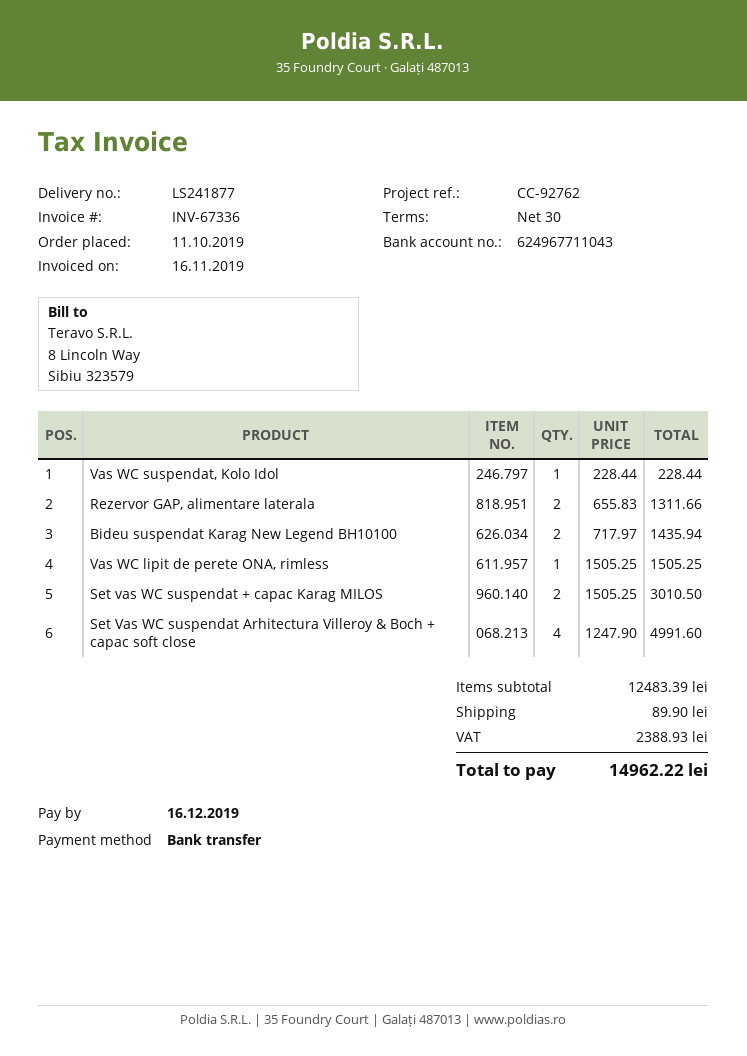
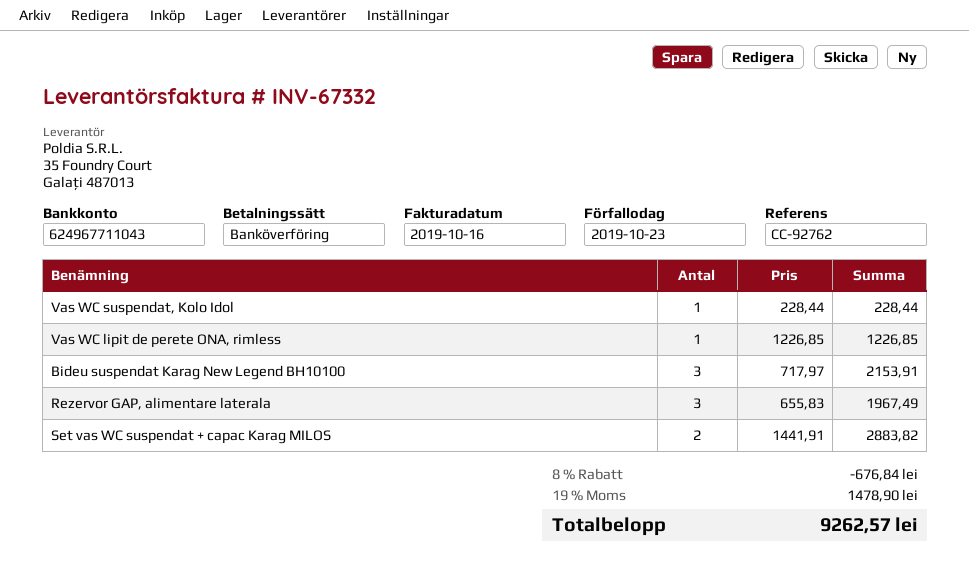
invoice number: INV-67336 -> INV-67332
invoice date: 2019-11-16 -> 2019-10-16
due date: 2019-12-16 -> 2019-10-23
Rezervor GAP, alimentare laterala: 2 x 655.83 = 1311.66 -> 3 x 655.83 = 1967.49
Bideu suspendat Karag New Legend BH10100: 2 x 717.97 = 1435.94 -> 3 x 717.97 = 2153.91
Vas WC lipit de perete ONA, rimless: 1 x 1505.25 = 1505.25 -> 1 x 1226.85 = 1226.85
Set vas WC suspendat + capac Karag MILOS: 2 x 1505.25 = 3010.50 -> 2 x 1441.91 = 2883.82
Set Vas WC suspendat Arhitectura Villeroy & Boch + capac soft close: 4 x 1247.90 = 4991.60 -> none
discount: none -> 8% = 676.84
shipping: 89.90 -> none
tax: 2388.93 -> 1478.90
total: 14962.22 -> 9262.57

